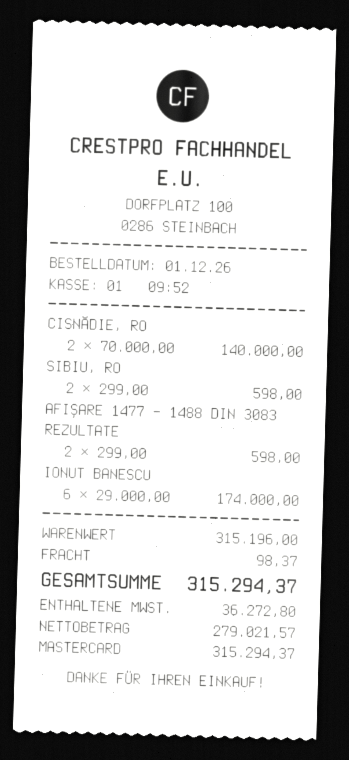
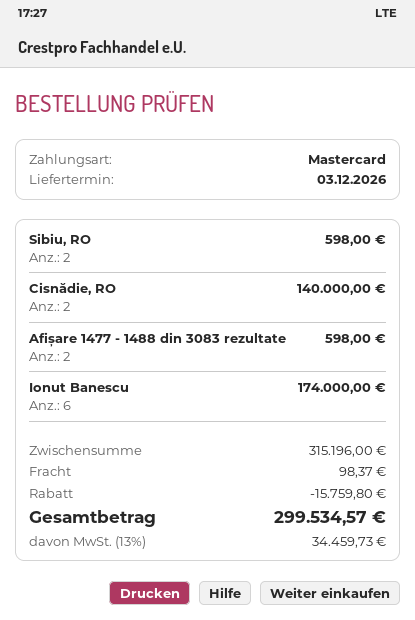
discount: none -> 15759.80
tax: 36272.80 -> 34459.73
total: 315294.37 -> 299534.57

